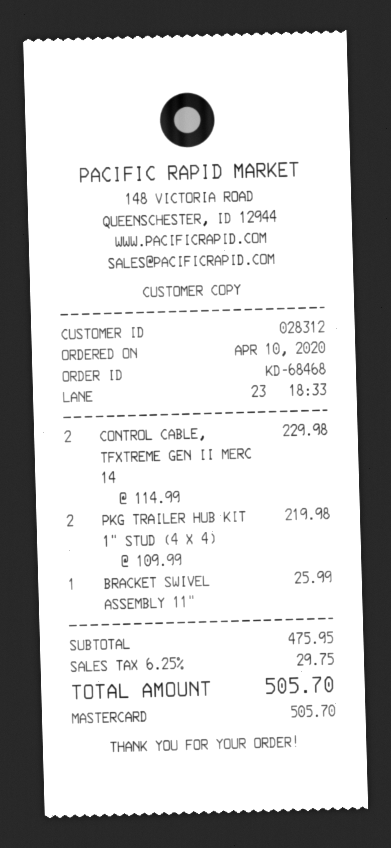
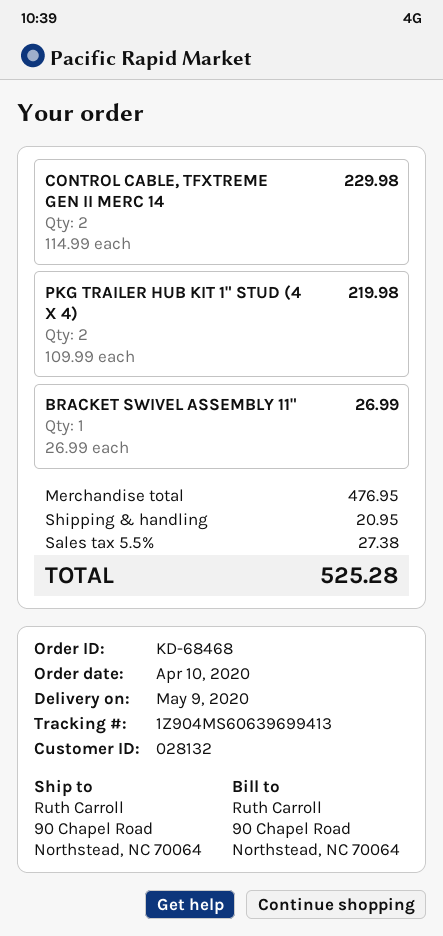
customer number: 028312 -> 028132
BRACKET SWIVEL ASSEMBLY 11": 1 x 25.99 = 25.99 -> 1 x 26.99 = 26.99
subtotal: 475.95 -> 476.95
shipping: none -> 20.95
tax: 6.25% = 29.75 -> 5.5% = 27.38
total: 505.70 -> 525.28

